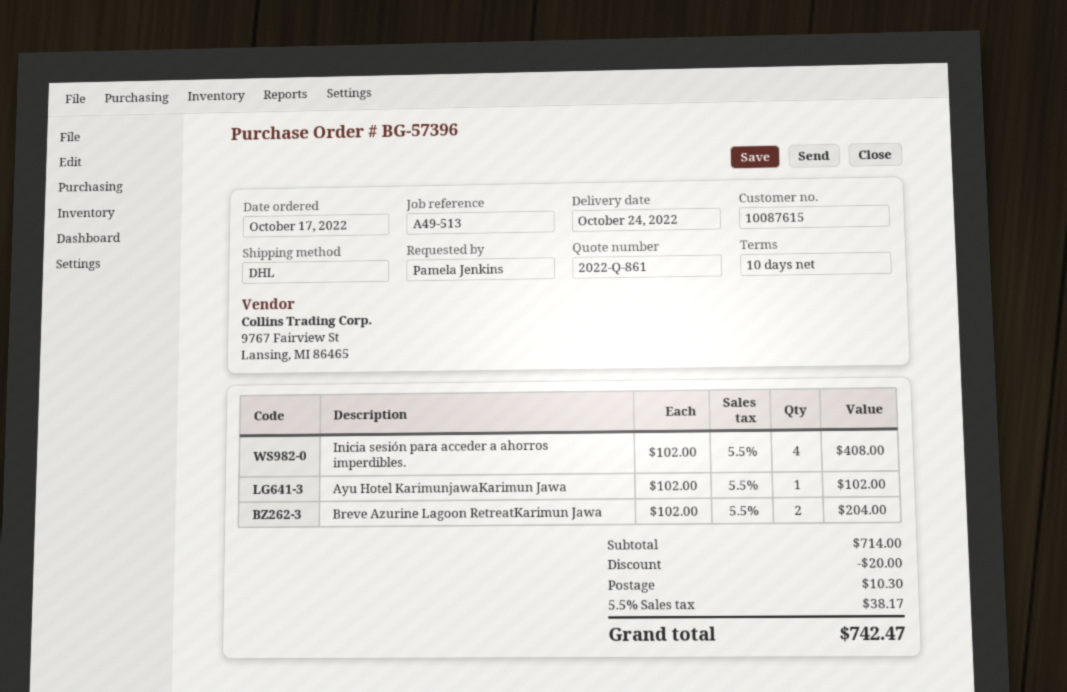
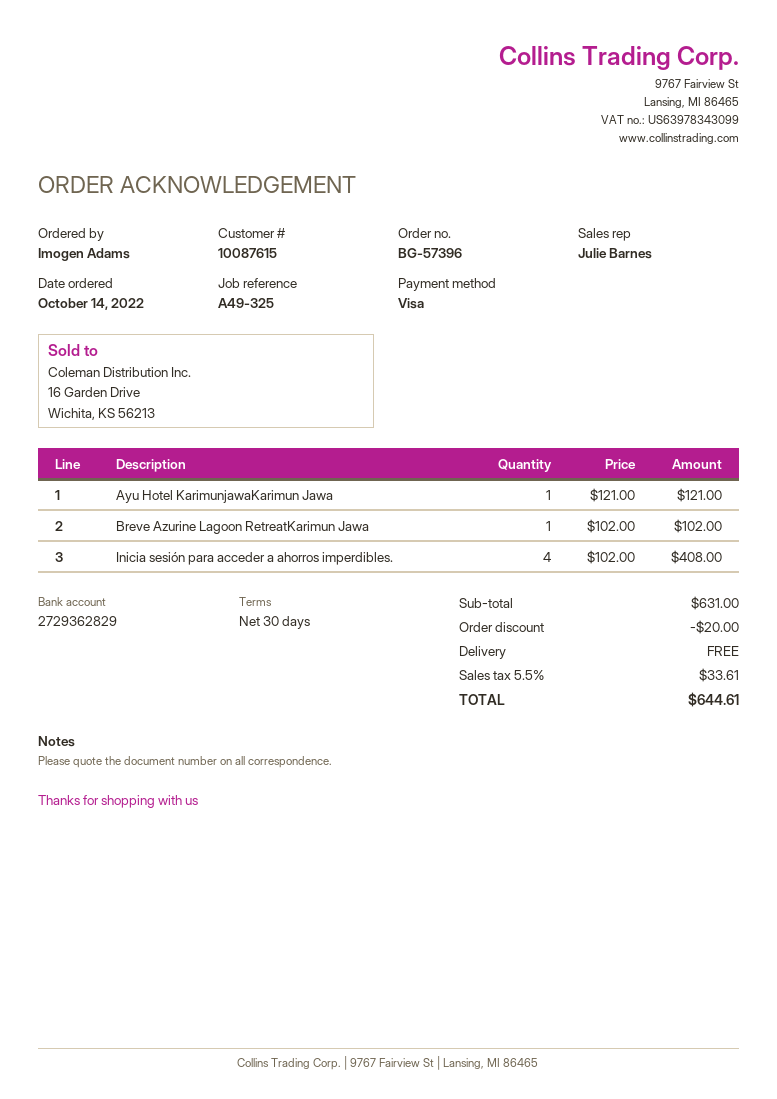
order date: 2022-10-17 -> 2022-10-14
payment terms: 10 days -> 30 days
reference: A49-513 -> A49-325
ordered by: Pamela Jenkins -> Imogen Adams
Ayu Hotel KarimunjawaKarimun Jawa: 1 x 102.00 = 102.00 -> 1 x 121.00 = 121.00
Breve Azurine Lagoon RetreatKarimun Jawa: 2 x 102.00 = 204.00 -> 1 x 102.00 = 102.00
subtotal: 714.00 -> 631.00
shipping: 10.30 -> 0.00
tax: 5.5% = 38.17 -> 5.5% = 33.61
total: 742.47 -> 644.61

